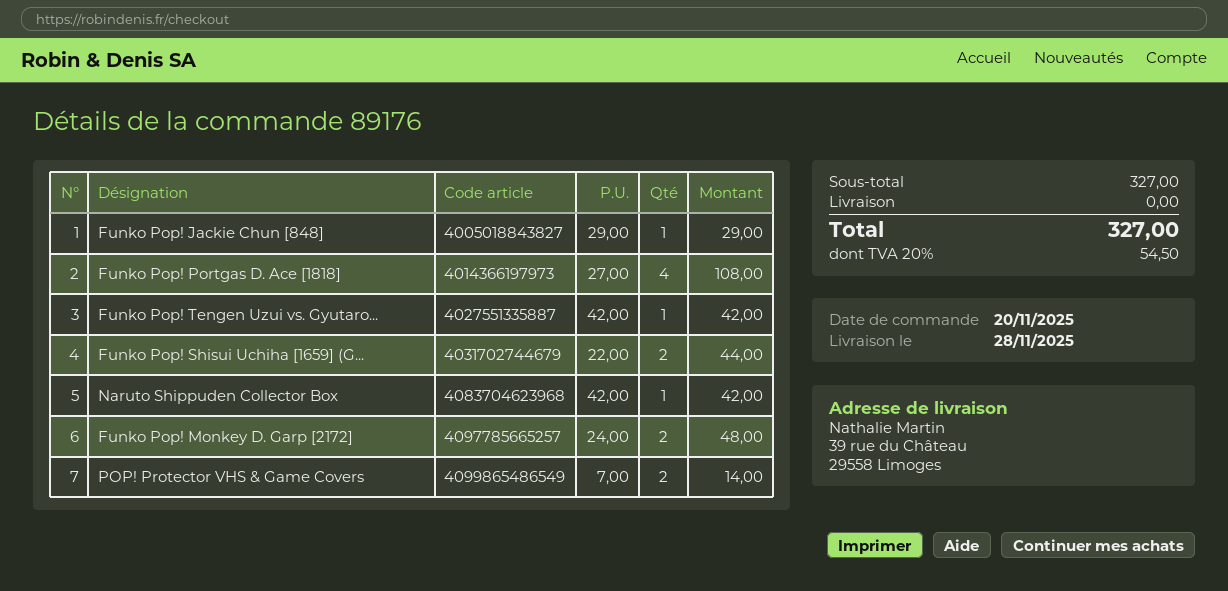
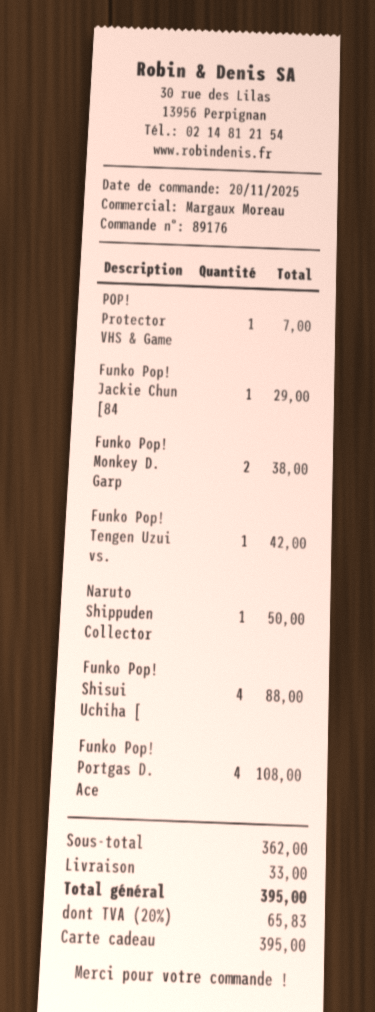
Funko Pop! Shisui Uchiha [1659] (G...: 2 for 44.00 -> 4 for 88.00
Naruto Shippuden Collector Box: 1 for 42.00 -> 1 for 50.00
Funko Pop! Monkey D. Garp [2172]: 2 for 48.00 -> 2 for 38.00
POP! Protector VHS & Game Covers: 2 for 14.00 -> 1 for 7.00
subtotal: 327.00 -> 362.00
shipping: 0.00 -> 33.00
tax: 20% = 54.50 -> 20% = 65.83
total: 327.00 -> 395.00

